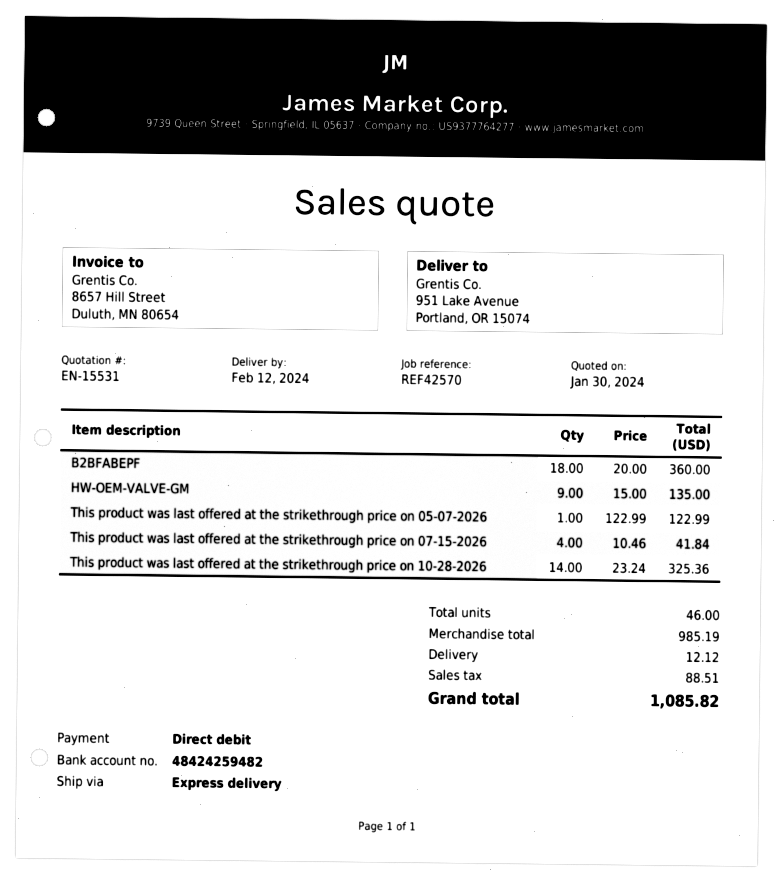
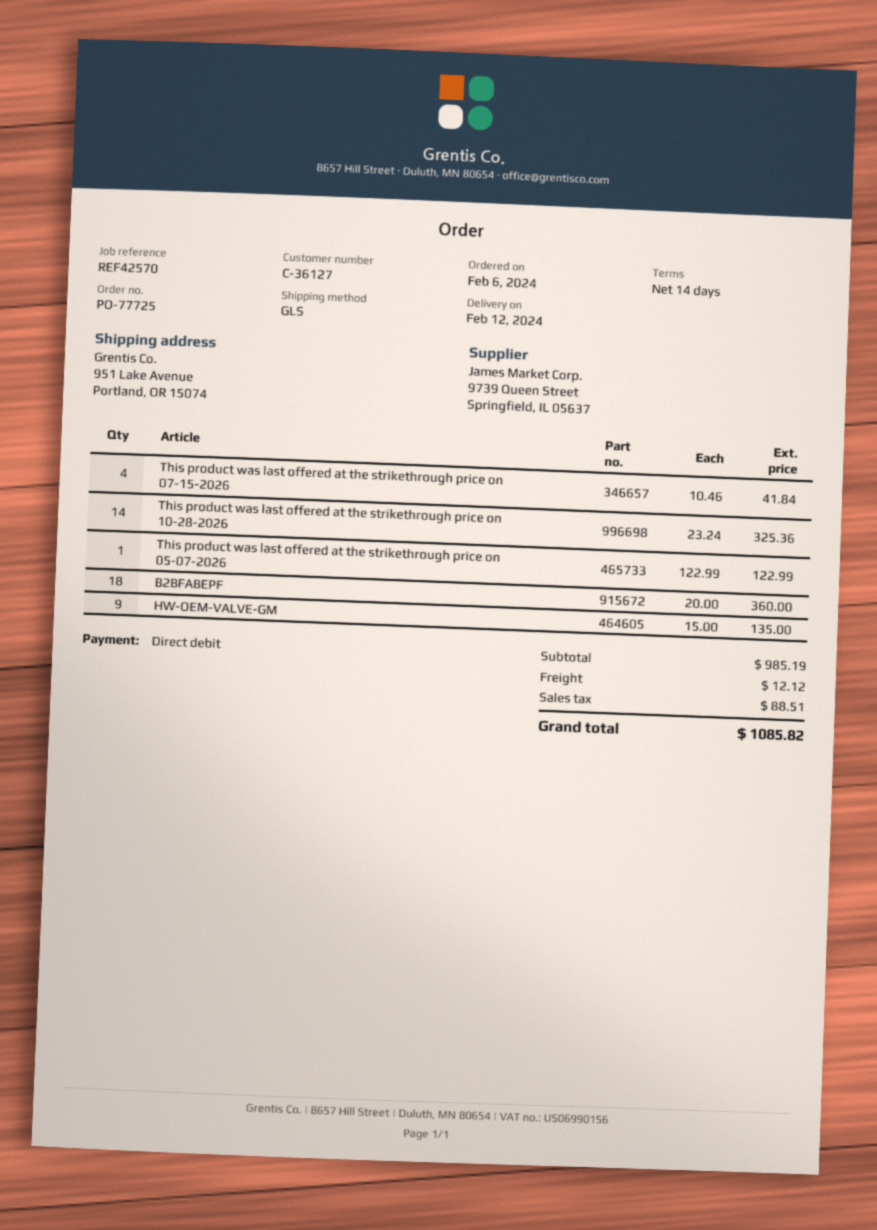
shipping method: express -> GLS

